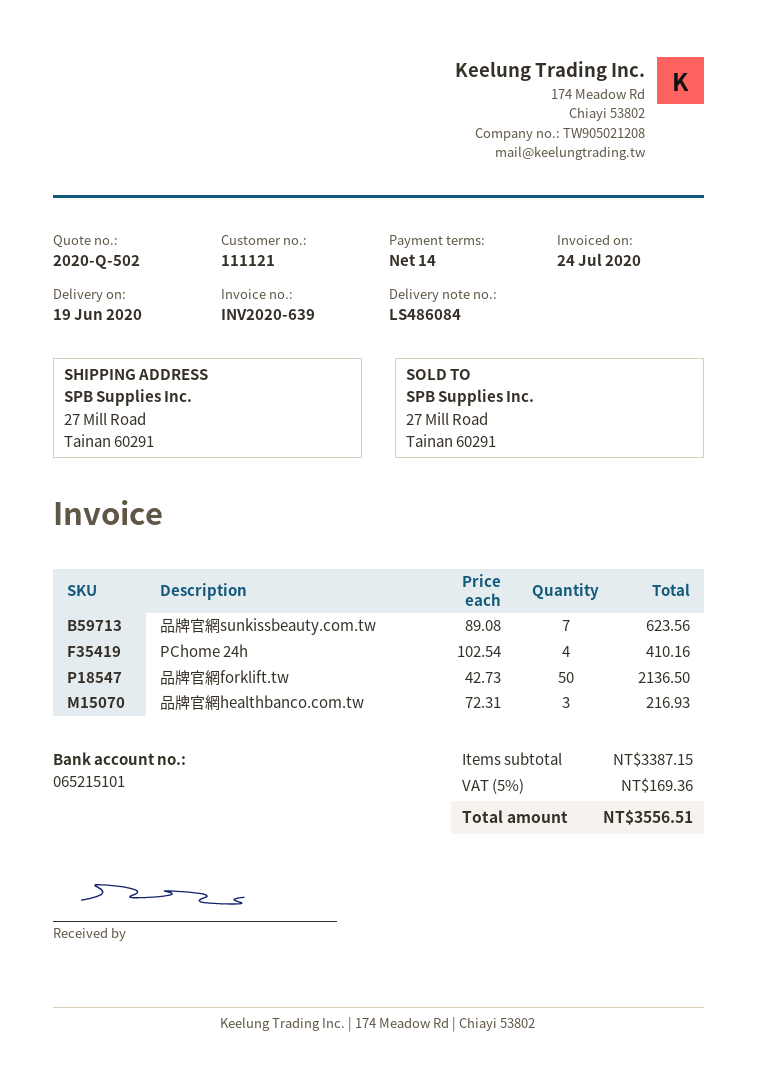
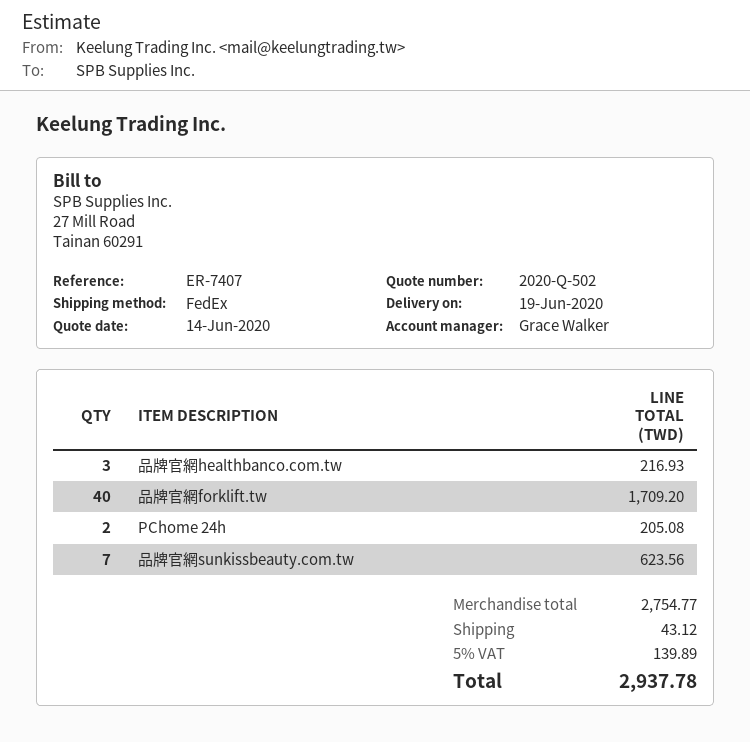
PChome 24h: 4 for 410.16 -> 2 for 205.08
品牌官網forklift.tw: 50 for 2136.50 -> 40 for 1709.20
subtotal: 3387.15 -> 2754.77
shipping: none -> 43.12
tax: 5% = 169.36 -> 5% = 139.89
total: 3556.51 -> 2937.78

